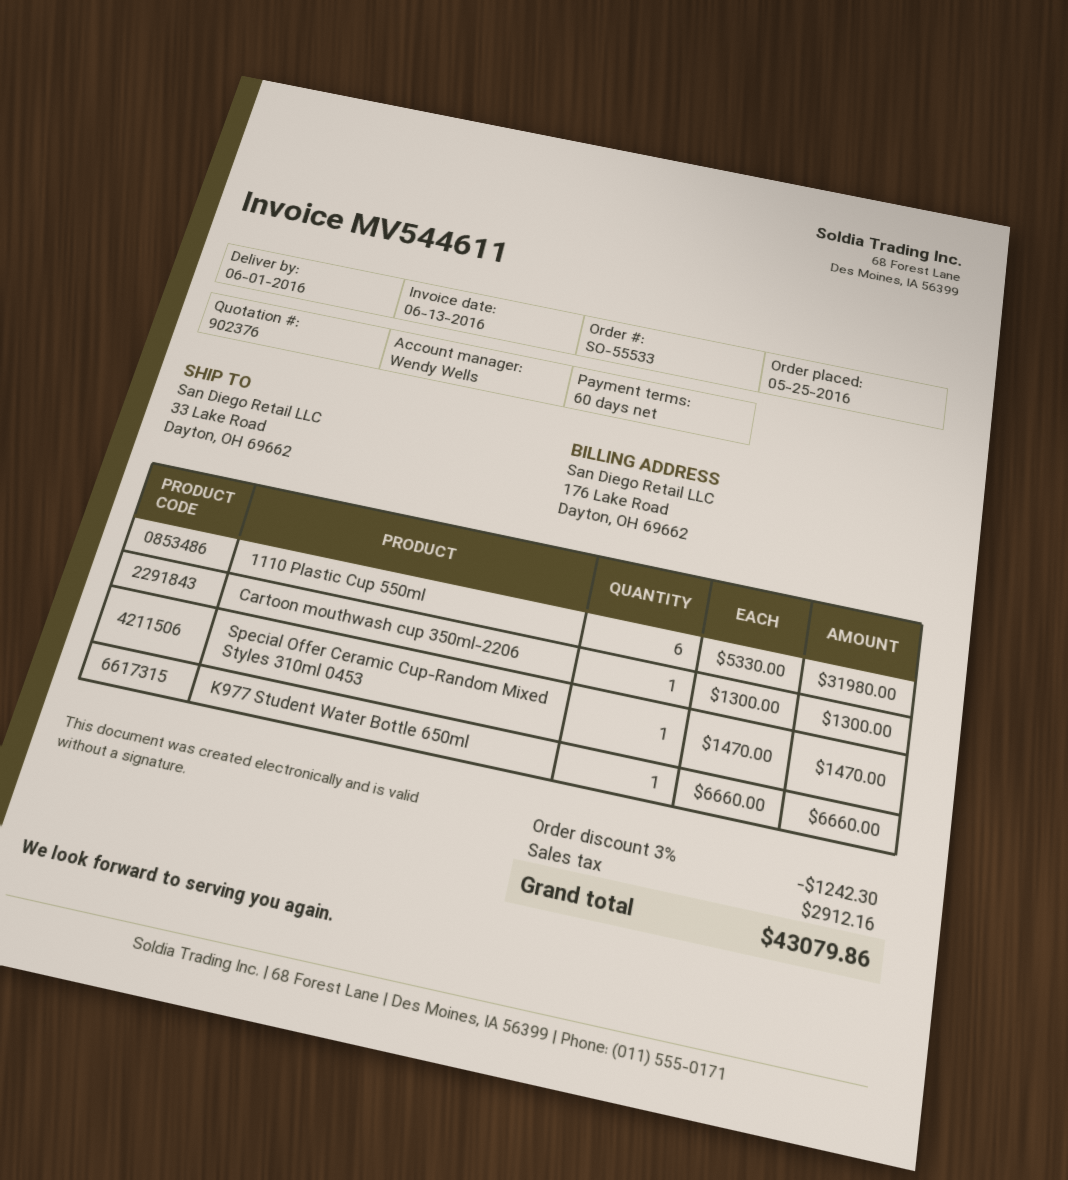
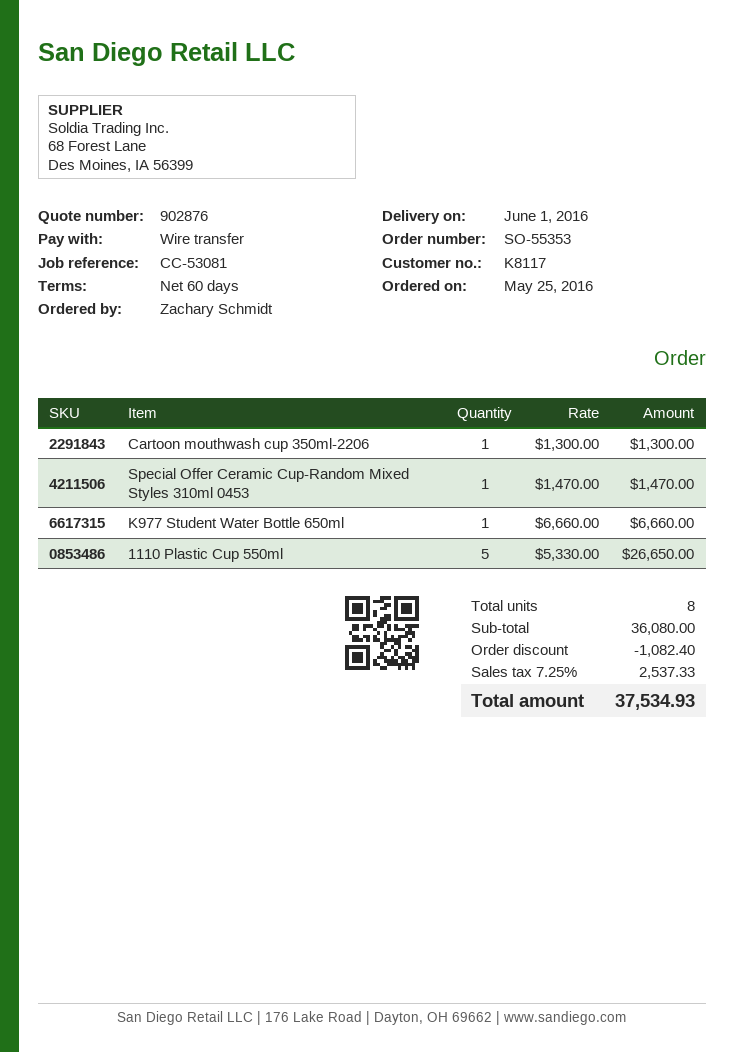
quote number: 902376 -> 902876
order number: SO-55533 -> SO-55353
1110 Plastic Cup 550ml: 6 x 5330.00 = 31980.00 -> 5 x 5330.00 = 26650.00
discount: 1242.30 -> 1082.40
tax: 2912.16 -> 2537.33
total: 43079.86 -> 37534.93

